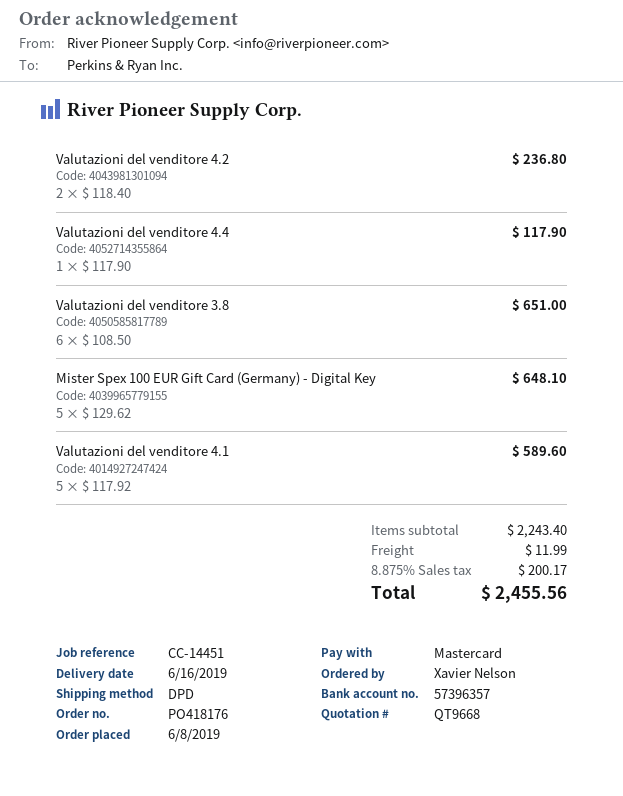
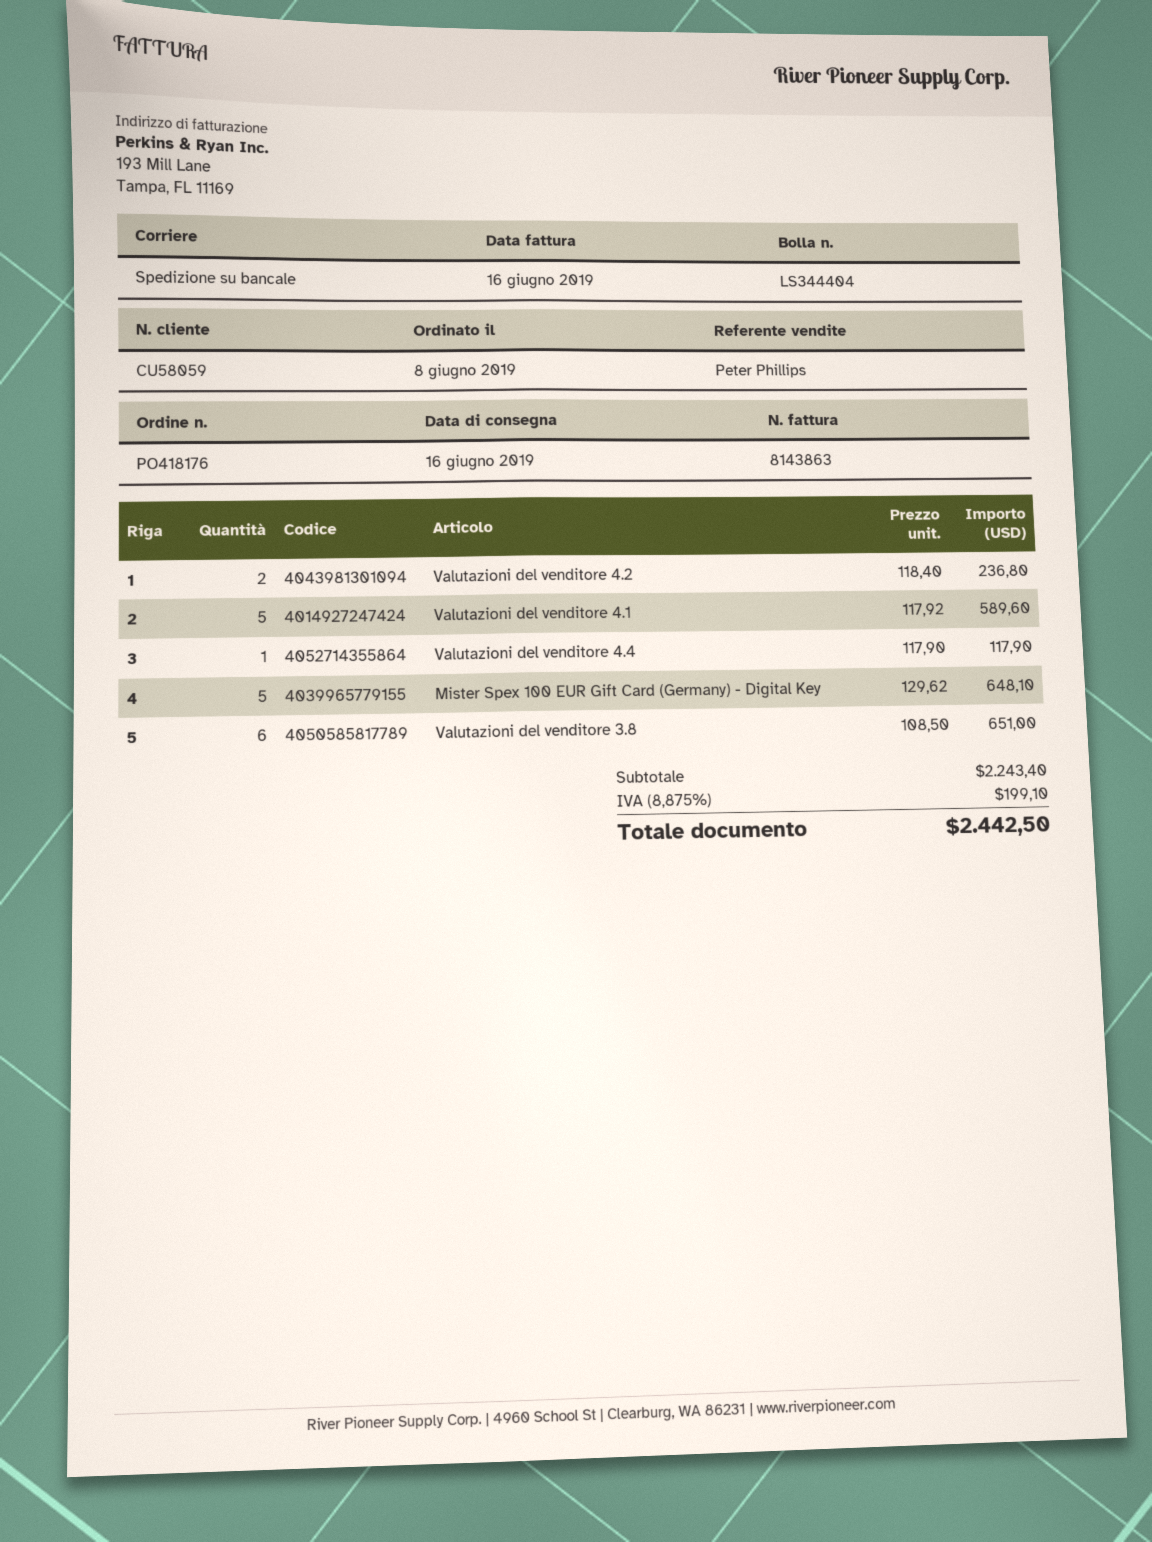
shipping method: DPD -> pallet freight
shipping: 11.99 -> none
tax: 8.875% = 200.17 -> 8.875% = 199.10
total: 2455.56 -> 2442.50

